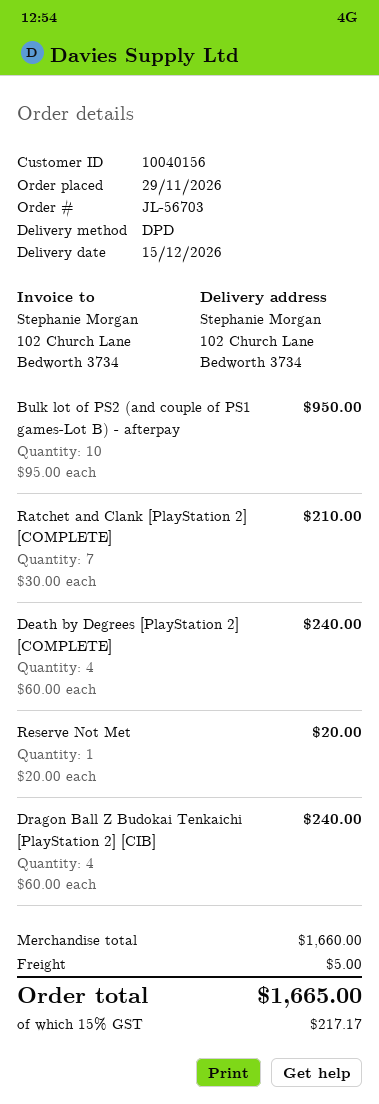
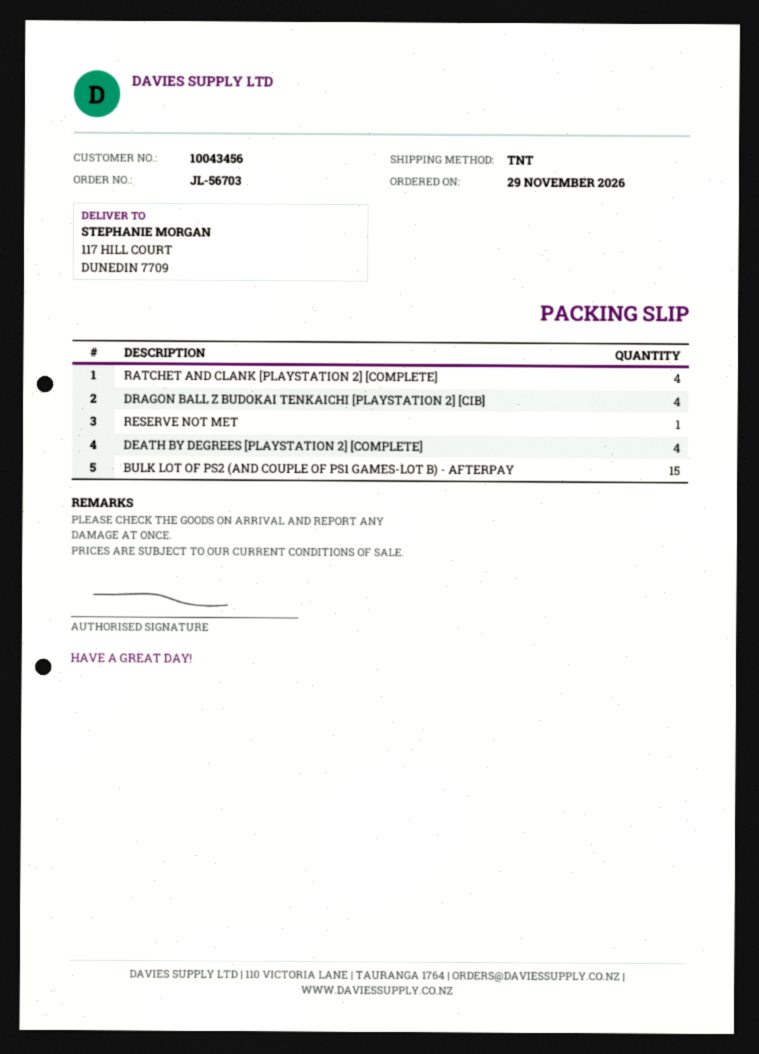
customer number: 10040156 -> 10043456
shipping method: DPD -> TNT
ship to: 102 Church Lane, Bedworth 3734 -> 117 HILL COURT, DUNEDIN 7709
Bulk lot of PS2 (and couple of PS1 games-Lot B) - afterpay: 10 -> 15
Ratchet and Clank [PlayStation 2] [COMPLETE]: 7 -> 4

